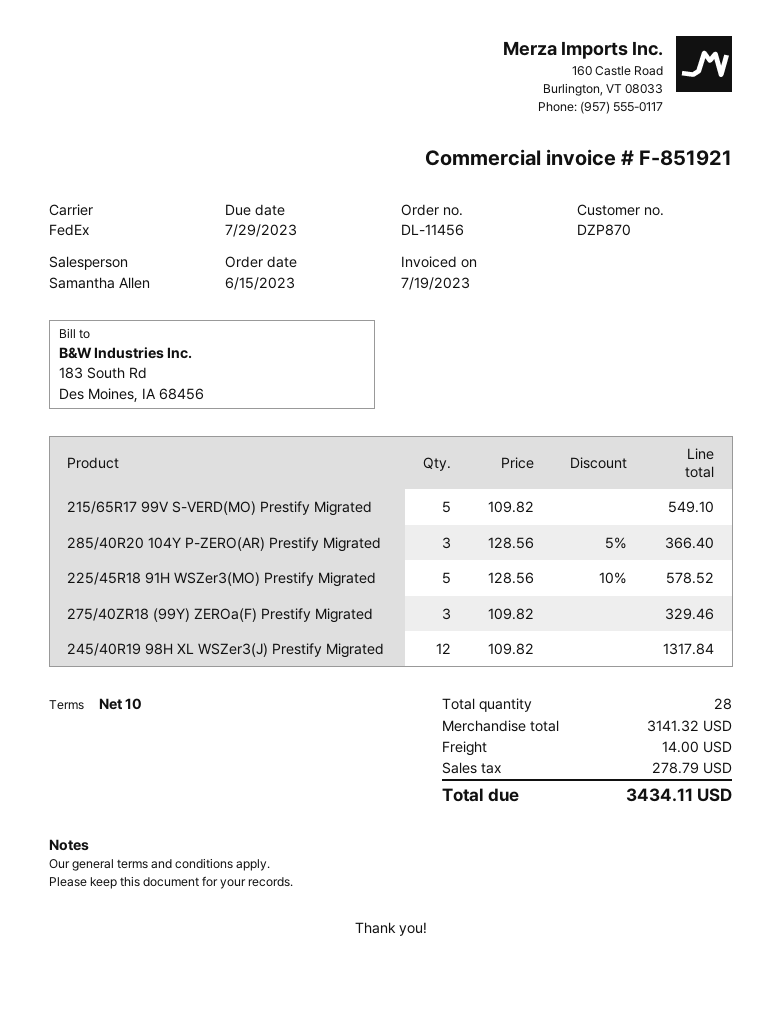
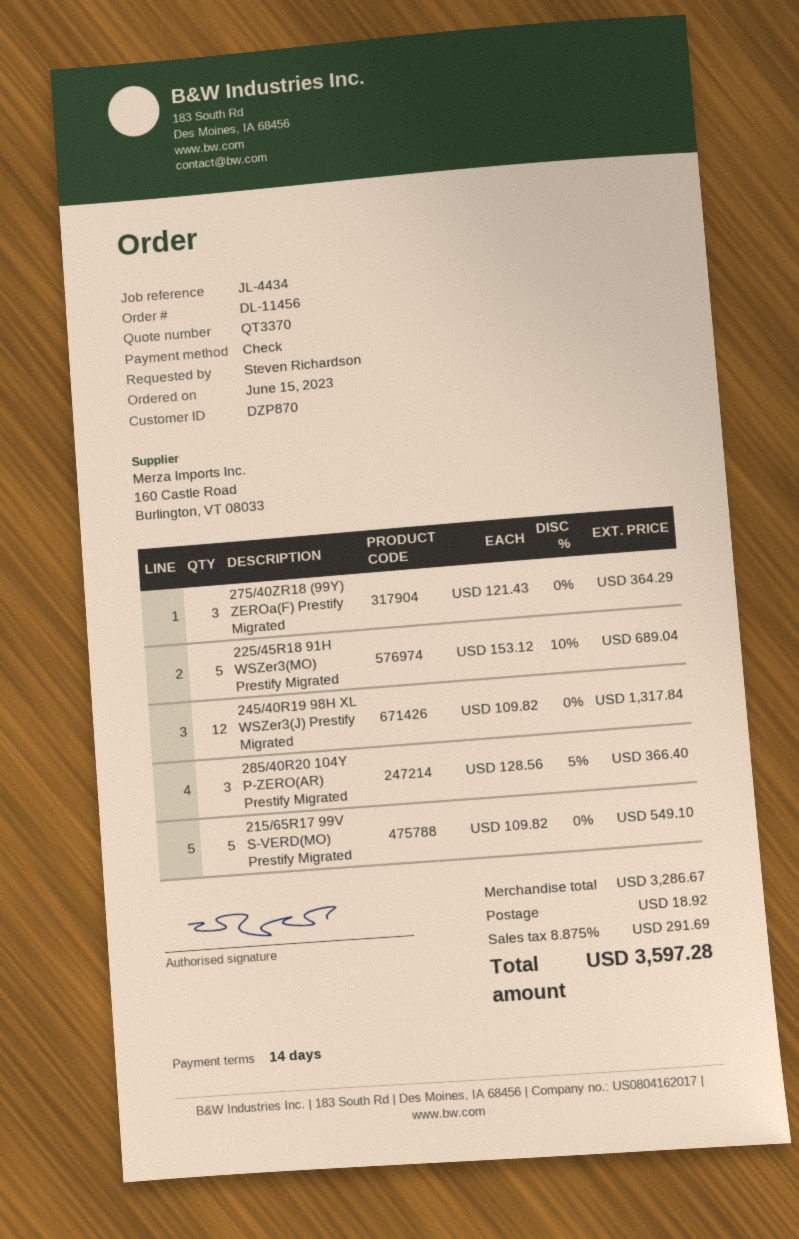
payment terms: 10 days -> 14 days
225/45R18 91H WSZer3(MO) Prestify Migrated: 5 x 128.56 - 10% = 578.52 -> 5 x 153.12 - 10% = 689.04
275/40ZR18 (99Y) ZEROa(F) Prestify Migrated: 3 x 109.82 = 329.46 -> 3 x 121.43 = 364.29
subtotal: 3141.32 -> 3286.67
shipping: 14.00 -> 18.92
tax: 278.79 -> 291.69
total: 3434.11 -> 3597.28

